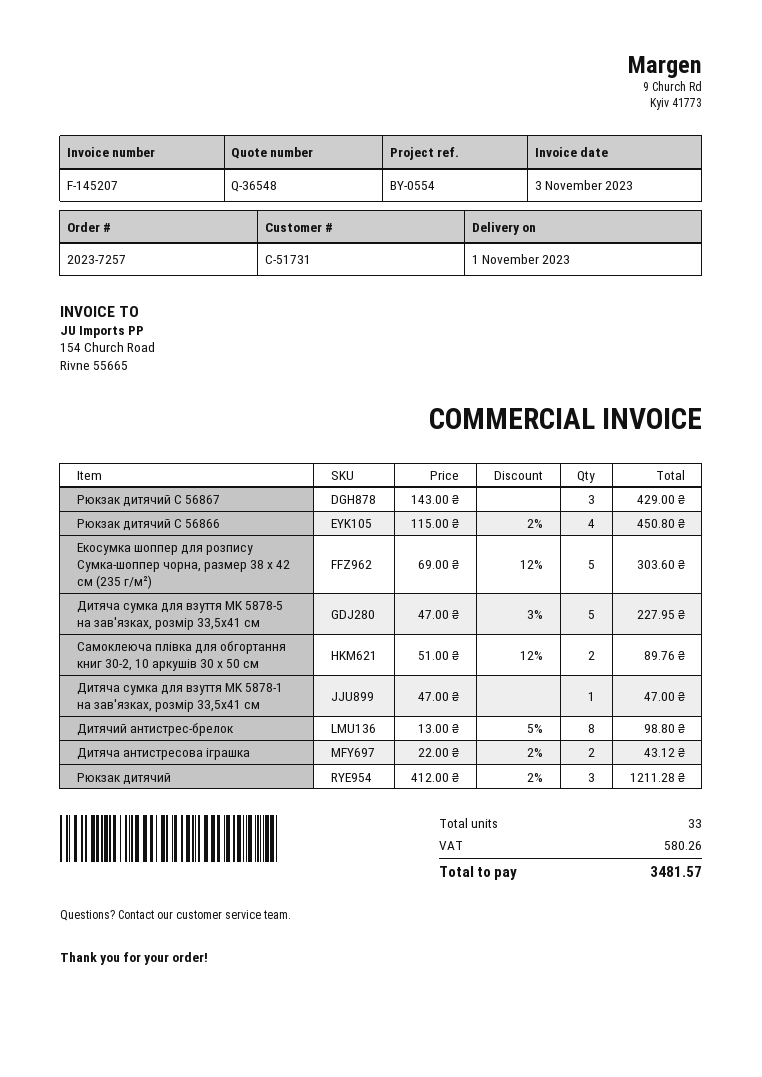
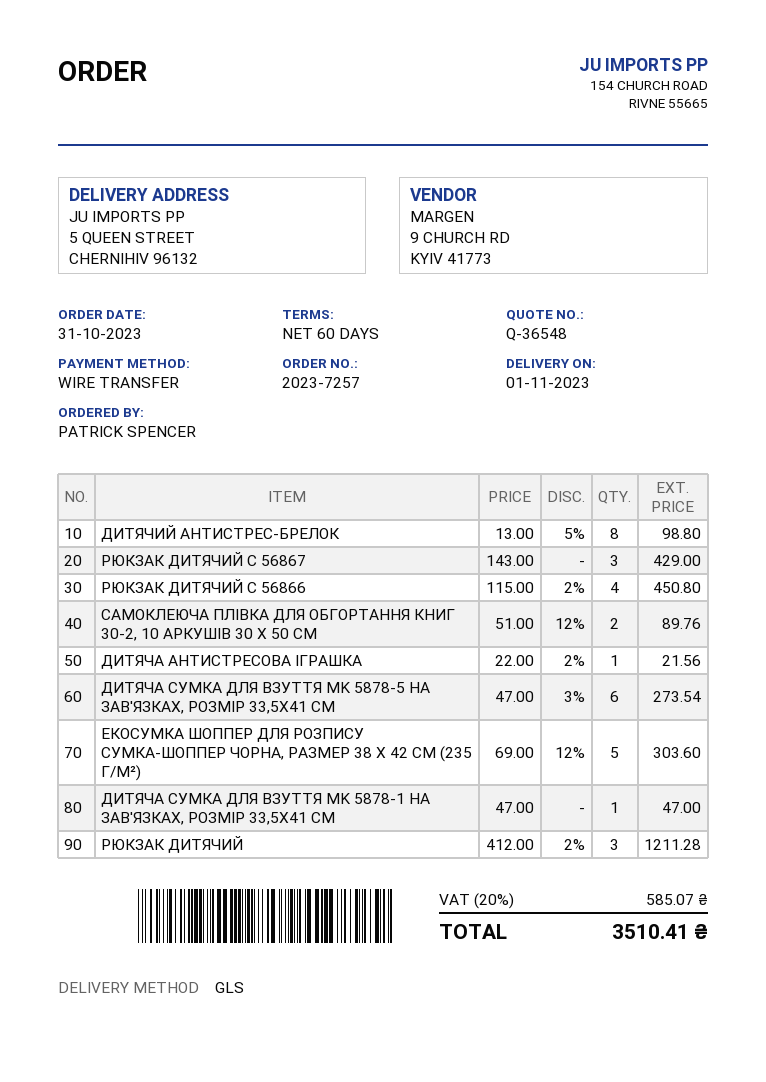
Дитяча сумка для взуття MK 5878-5 на зав'язках, розмір 33,5х41 см: 5 x 47.00 - 3% = 227.95 -> 6 x 47.00 - 3% = 273.54
Дитяча антистресова іграшка: 2 x 22.00 - 2% = 43.12 -> 1 x 22.00 - 2% = 21.56
tax: 580.26 -> 585.07
total: 3481.57 -> 3510.41

